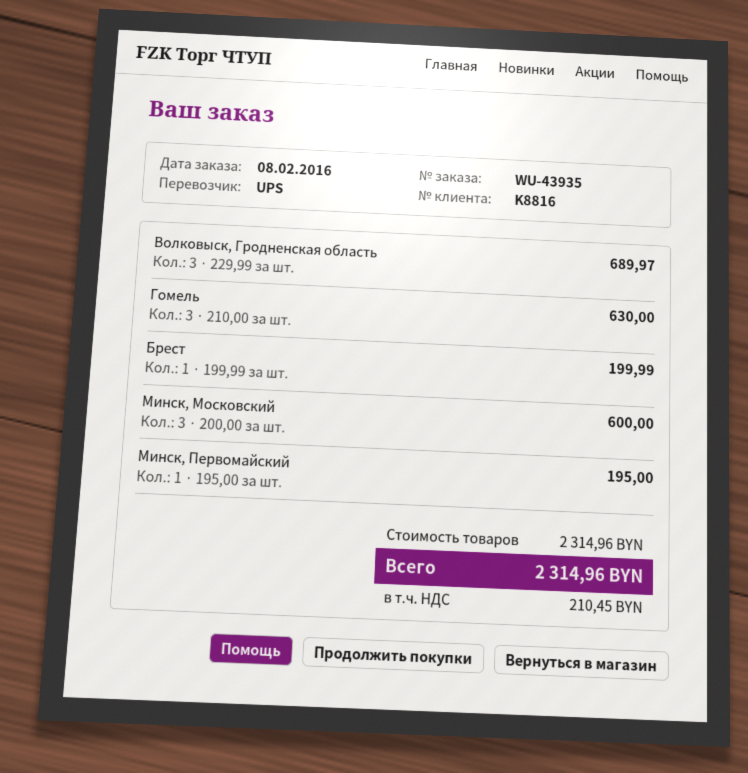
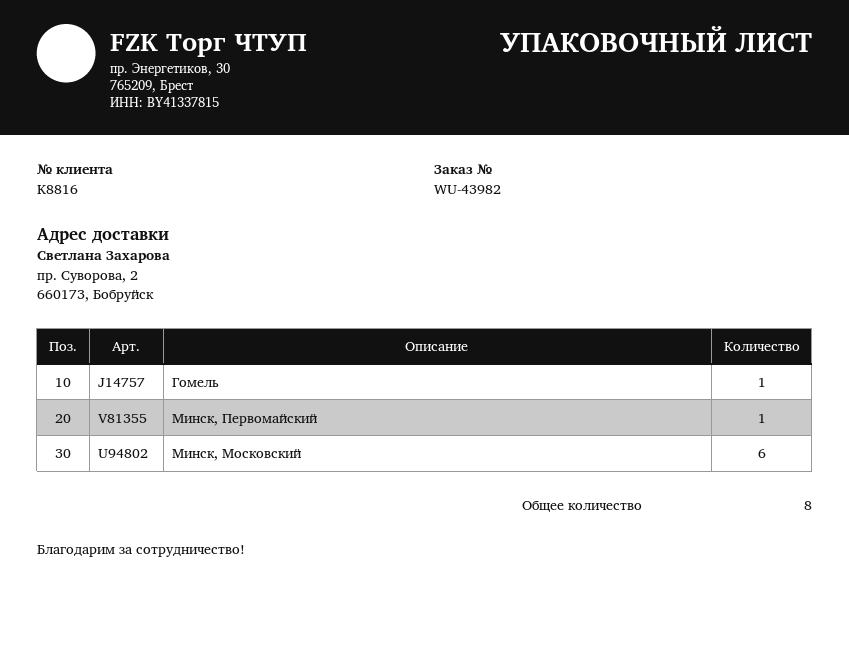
order number: WU-43935 -> WU-43982
Волковыск, Гродненская область: 3 -> none
Гомель: 3 -> 1
Брест: 1 -> none
Минск, Московский: 3 -> 6

